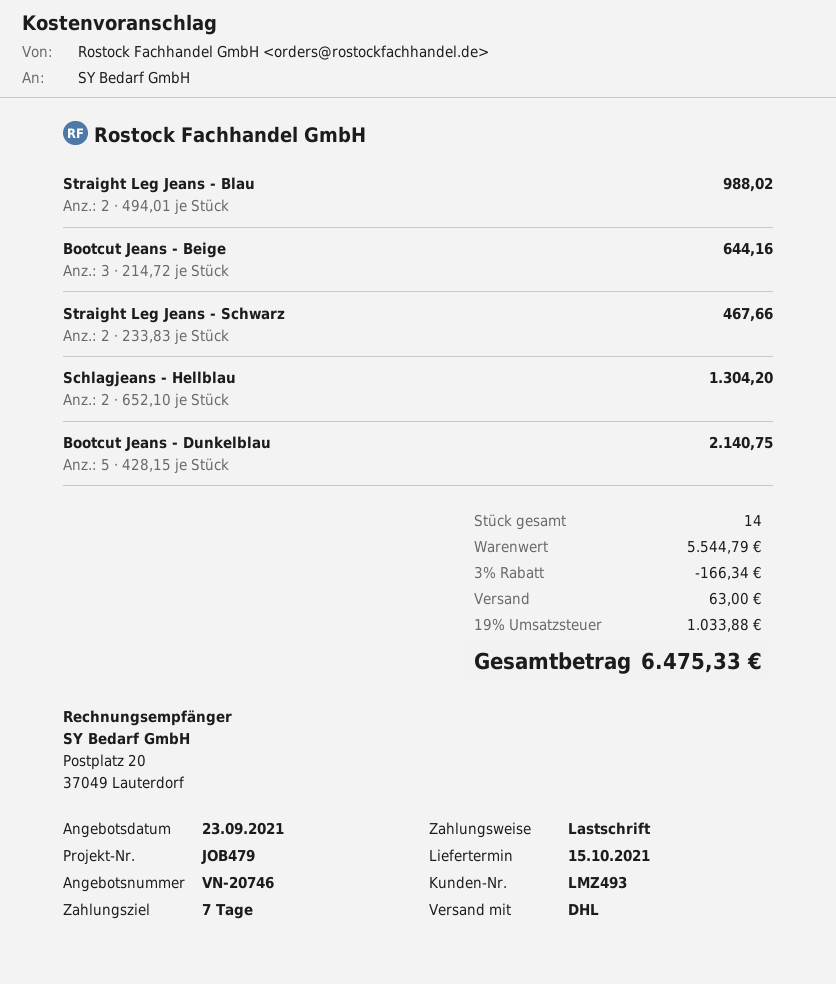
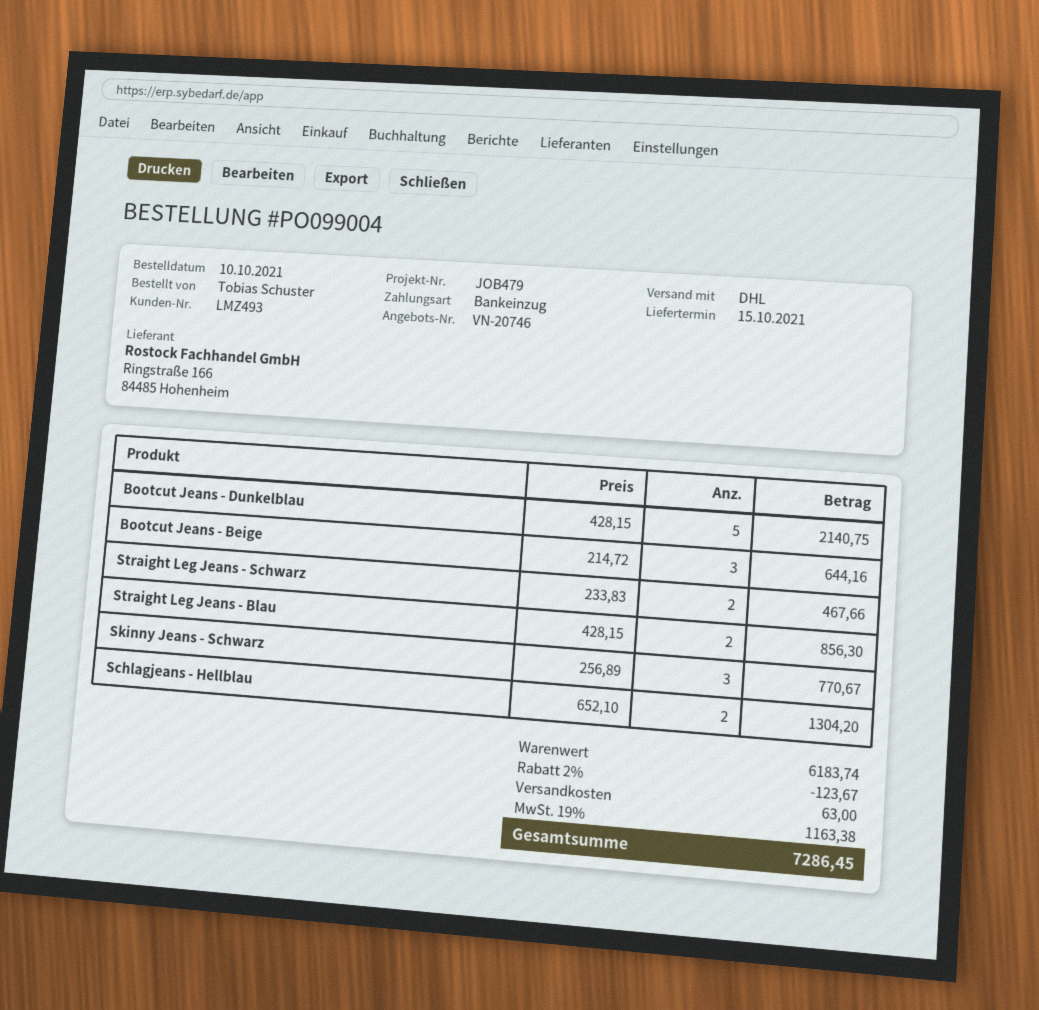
Straight Leg Jeans - Blau: 2 x 494.01 = 988.02 -> 2 x 428.15 = 856.30
Skinny Jeans - Schwarz: none -> 3 x 256.89 = 770.67
subtotal: 5544.79 -> 6183.74
discount: 3% = 166.34 -> 2% = 123.67
tax: 19% = 1033.88 -> 19% = 1163.38
total: 6475.33 -> 7286.45

